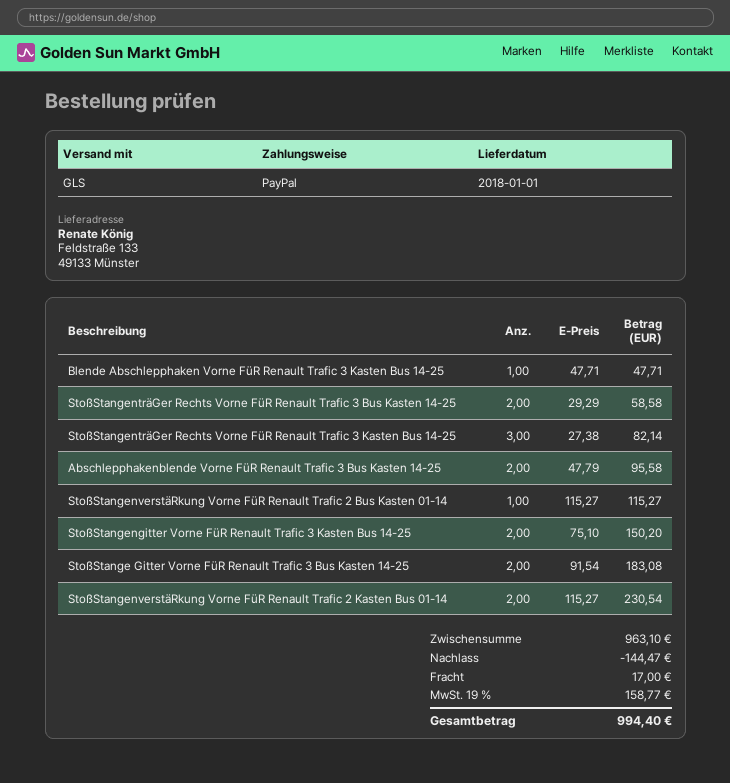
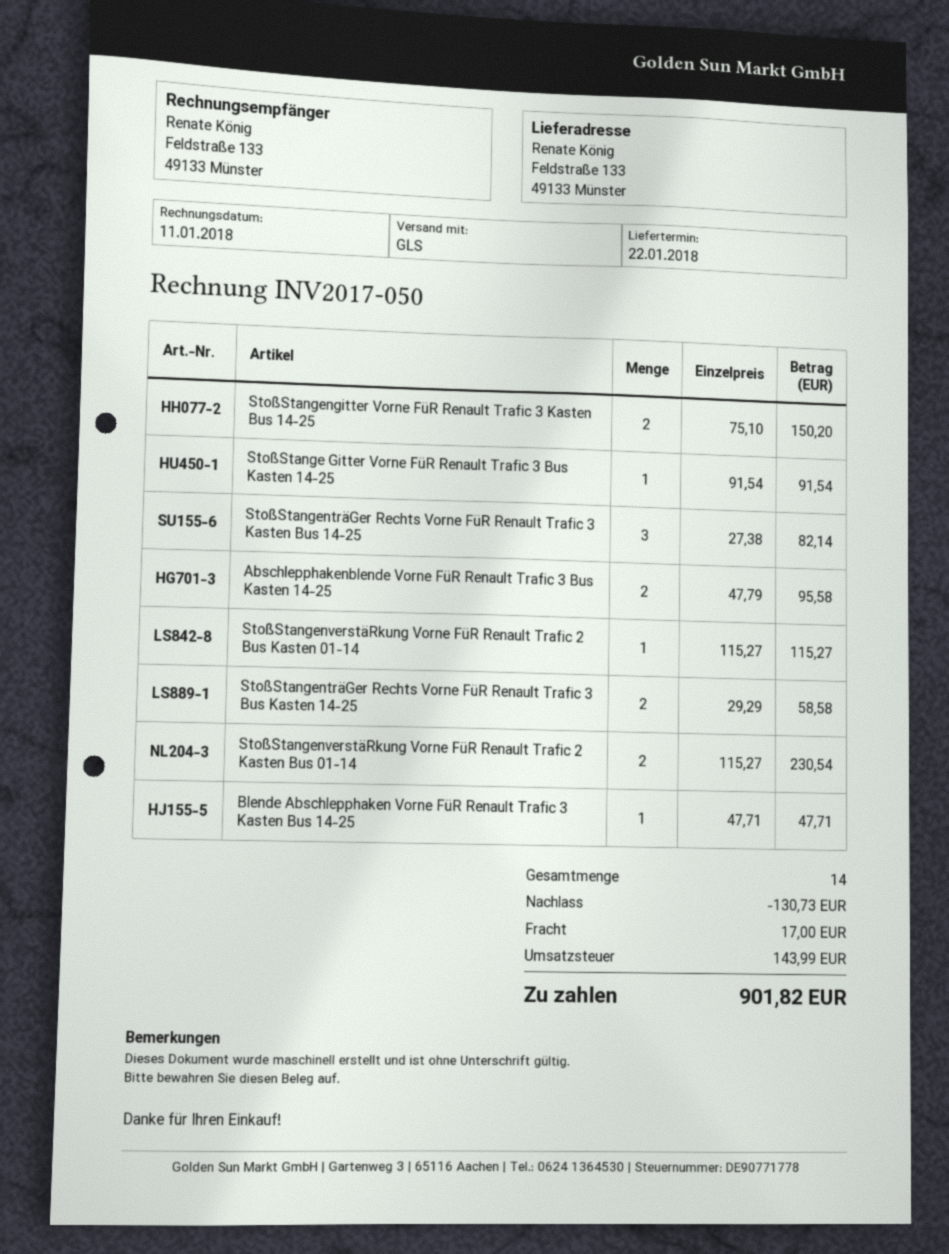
delivery date: 2018-01-01 -> 2018-01-22
StoßStange Gitter Vorne FüR Renault Trafic 3 Bus Kasten 14-25: 2 x 91.54 = 183.08 -> 1 x 91.54 = 91.54
discount: 144.47 -> 130.73
tax: 158.77 -> 143.99
total: 994.40 -> 901.82

